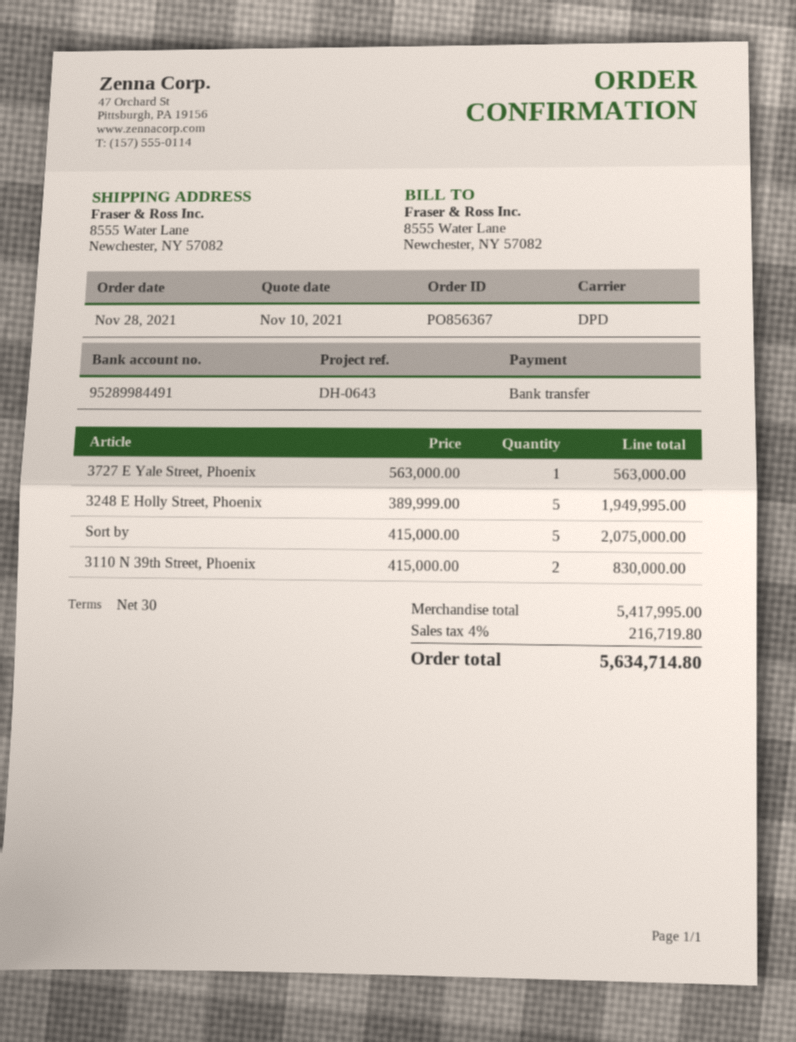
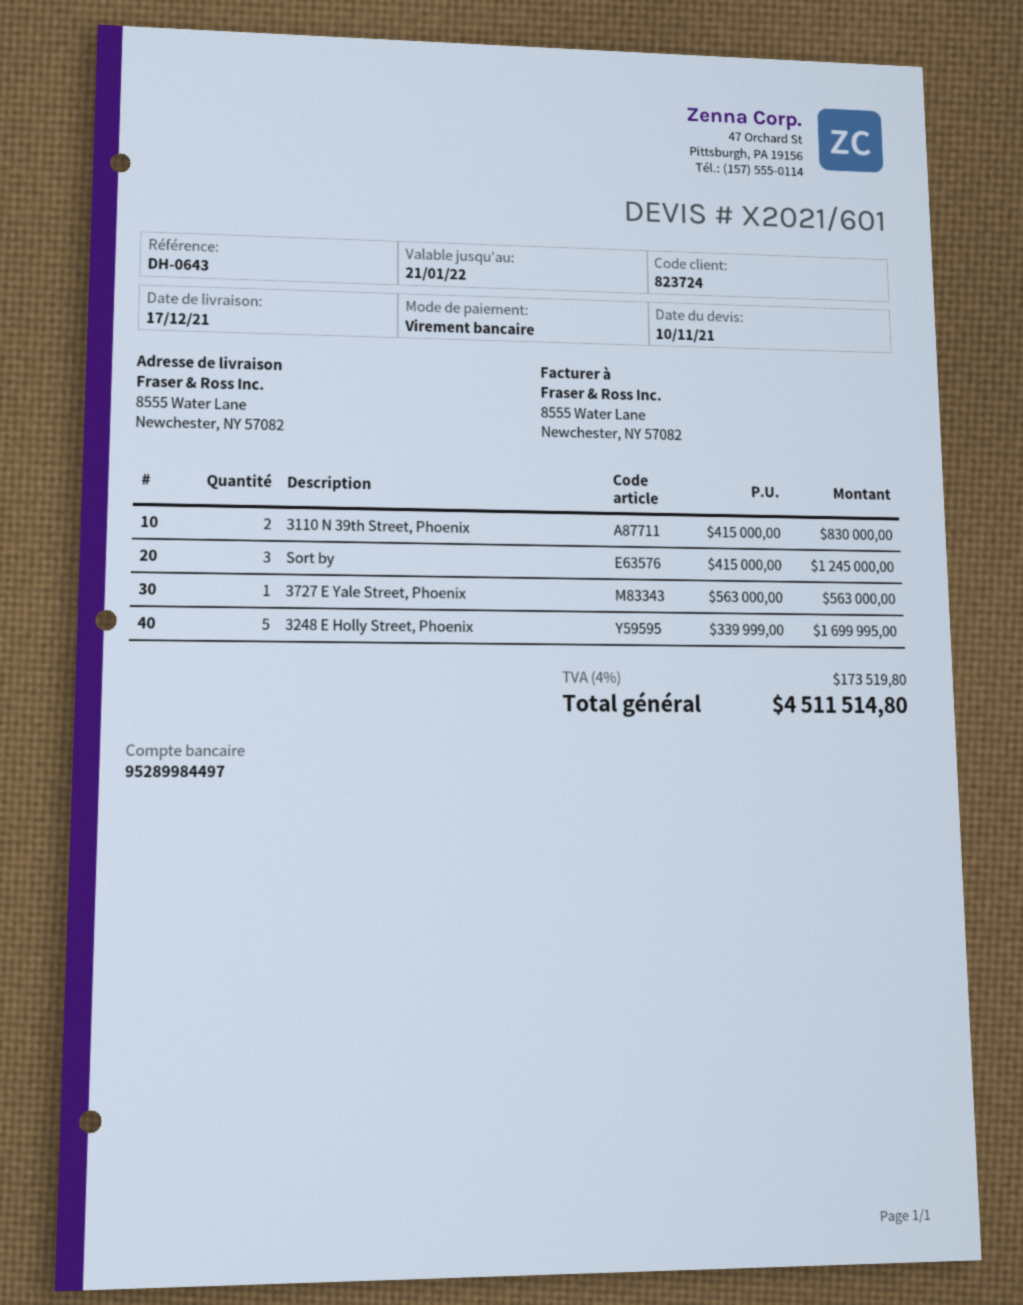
bank account: 95289984491 -> 95289984497
3248 E Holly Street, Phoenix: 5 x 389999.00 = 1949995.00 -> 5 x 339999.00 = 1699995.00
Sort by: 5 x 415000.00 = 2075000.00 -> 3 x 415000.00 = 1245000.00
tax: 4% = 216719.80 -> 4% = 173519.80
total: 5634714.80 -> 4511514.80

